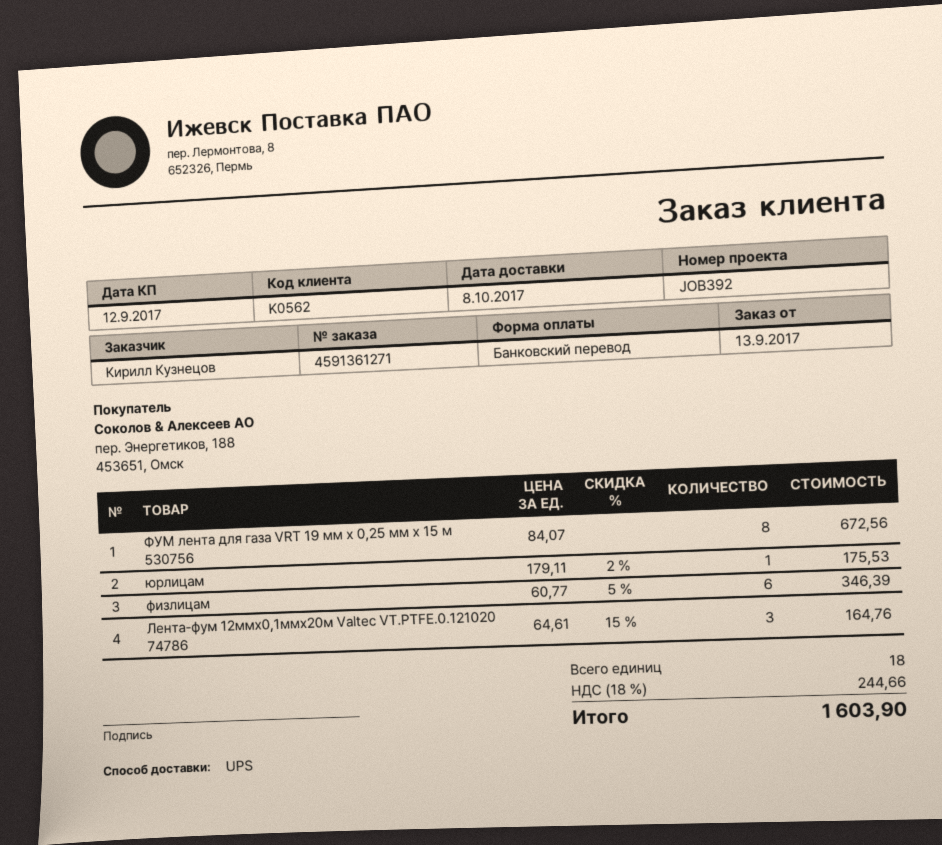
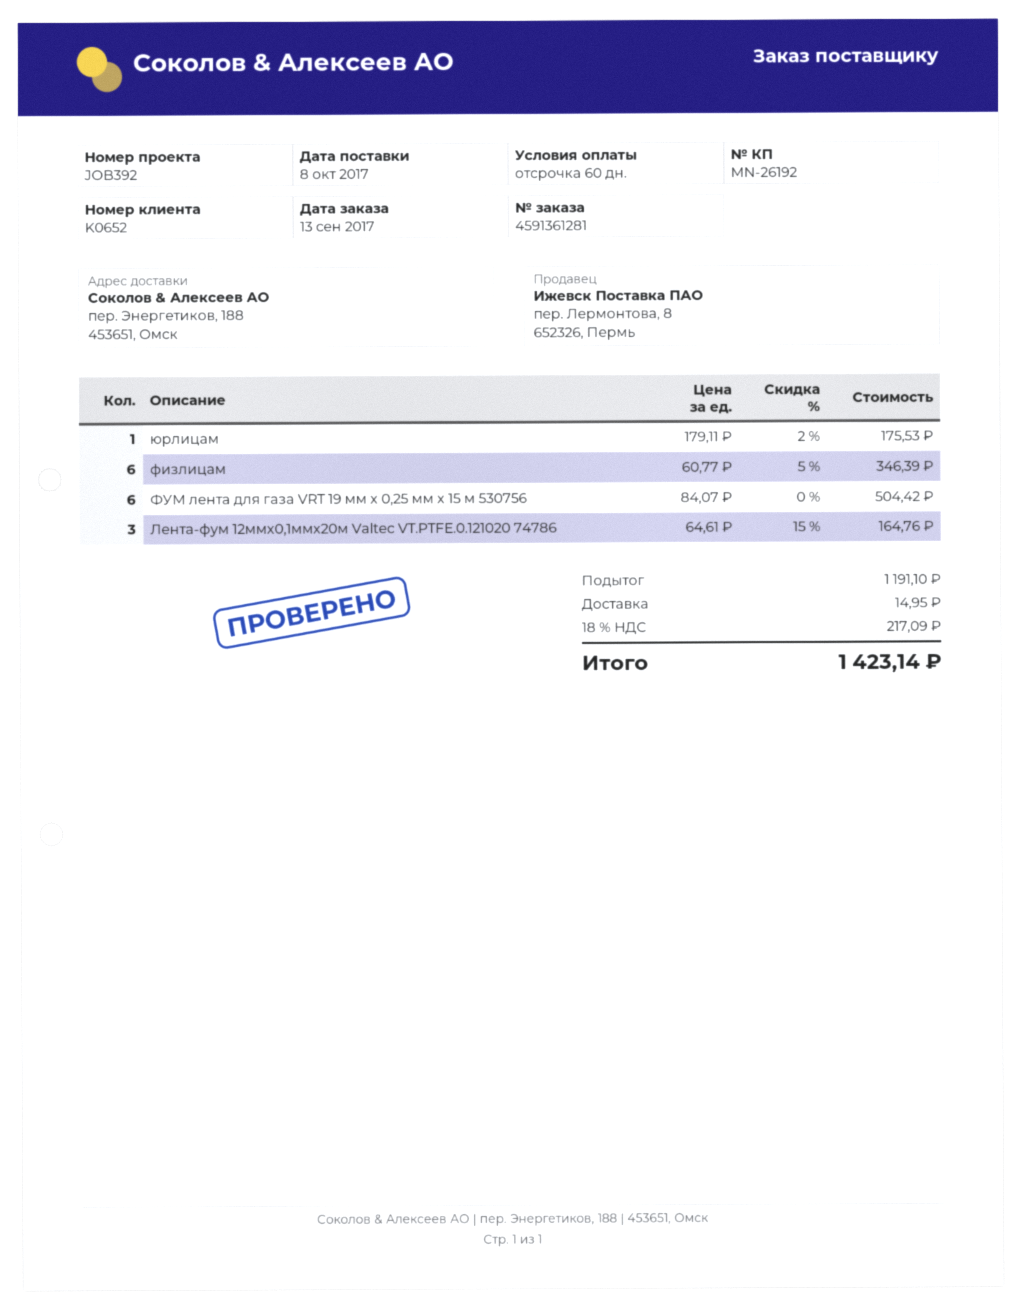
order number: 4591361271 -> 4591361281
customer number: K0562 -> K0652
ФУМ лента для газа VRT 19 мм х 0,25 мм х 15 м 530756: 8 x 84.07 = 672.56 -> 6 x 84.07 = 504.42
shipping: none -> 14.95
tax: 18% = 244.66 -> 18% = 217.09
total: 1603.90 -> 1423.14

